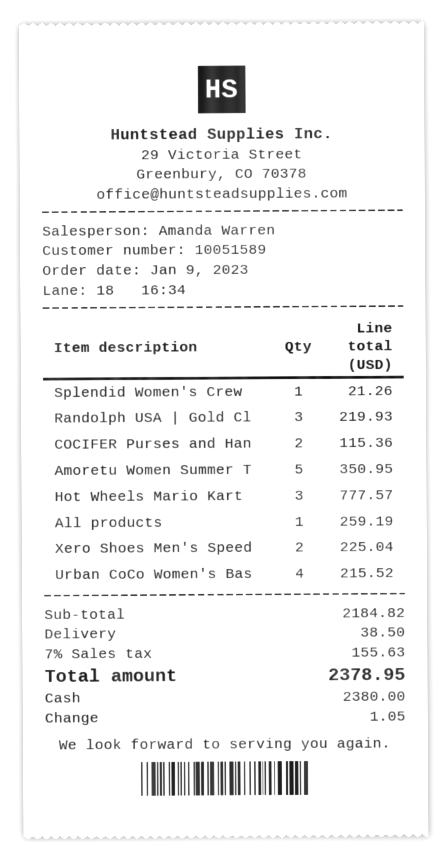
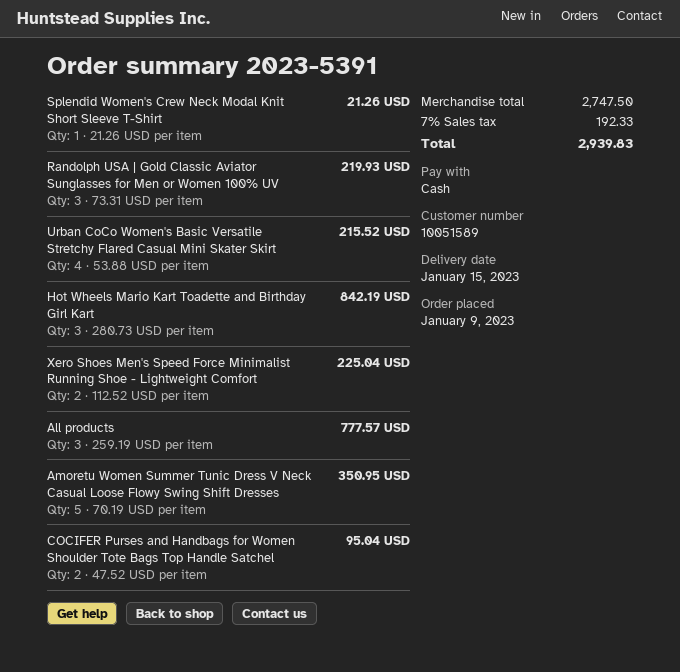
COCIFER Purses and Han: 2 for 115.36 -> 2 for 95.04
Hot Wheels Mario Kart: 3 for 777.57 -> 3 for 842.19
All products: 1 for 259.19 -> 3 for 777.57
subtotal: 2184.82 -> 2747.50
shipping: 38.50 -> none
tax: 7% = 155.63 -> 7% = 192.33
total: 2378.95 -> 2939.83

